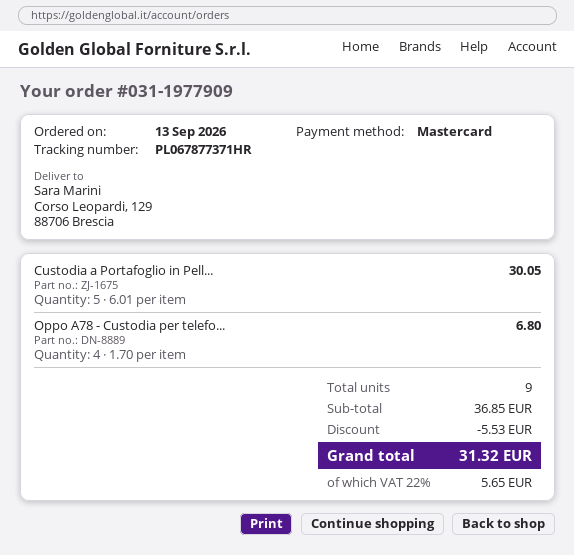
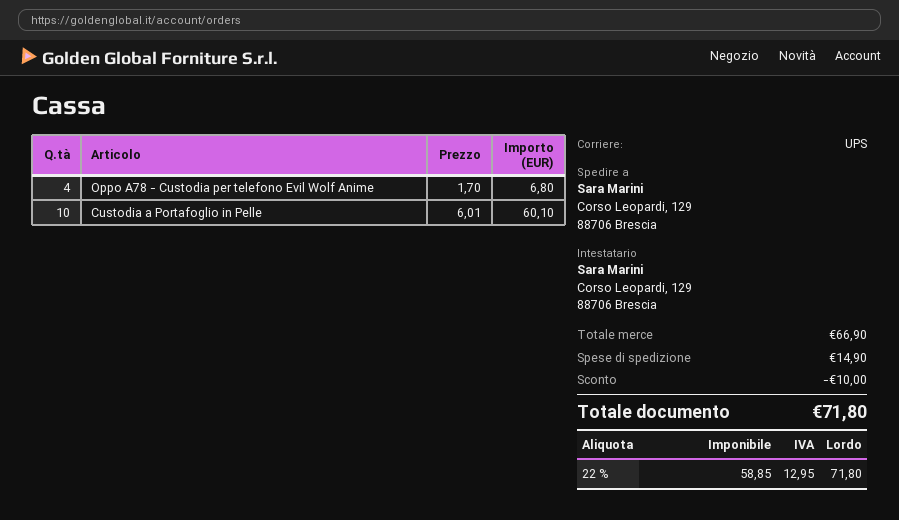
Custodia a Portafoglio in Pell...: 5 x 6.01 = 30.05 -> 10 x 6.01 = 60.10
subtotal: 36.85 -> 66.90
discount: 5.53 -> 10.00
shipping: none -> 14.90
tax: 22% = 5.65 -> 22% = 12.95
total: 31.32 -> 71.80

